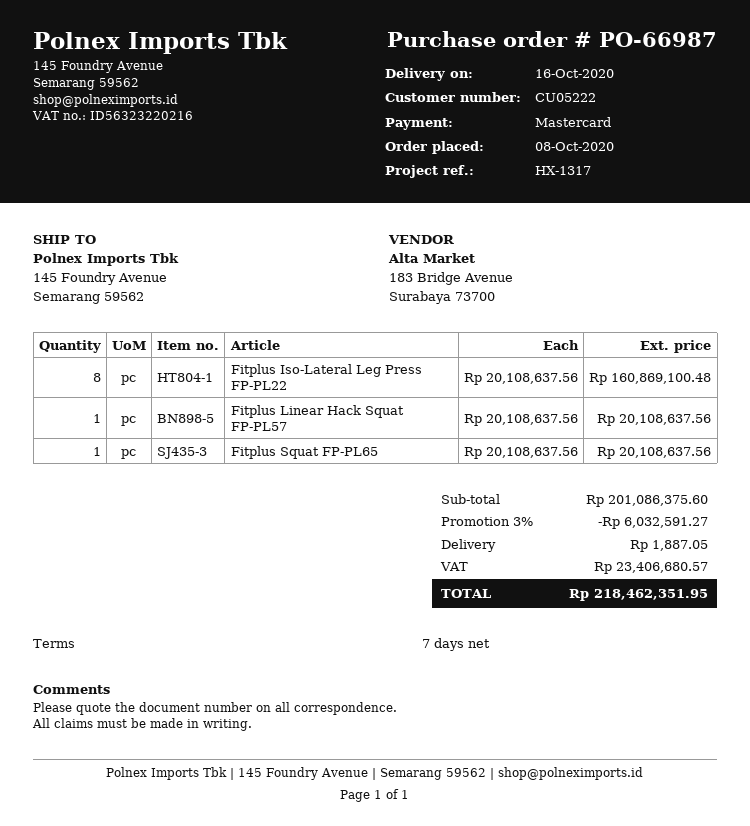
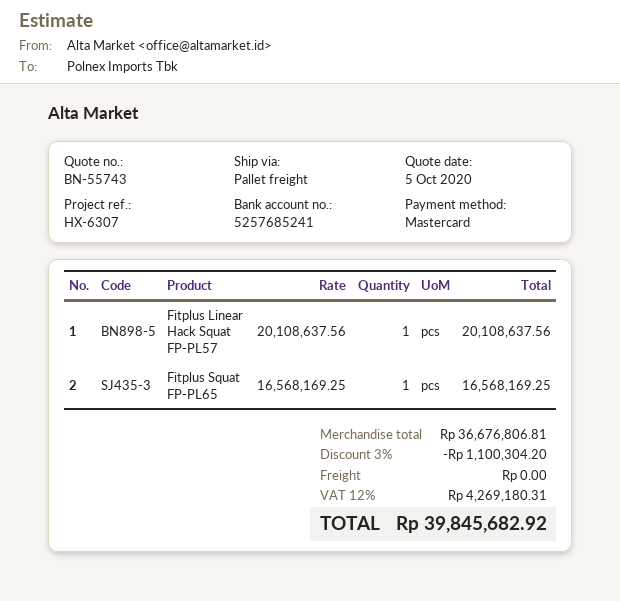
reference: HX-1317 -> HX-6307
Fitplus Iso-Lateral Leg Press FP-PL22: 8 x 20108637.56 = 160869100.48 -> none
Fitplus Squat FP-PL65: 1 x 20108637.56 = 20108637.56 -> 1 x 16568169.25 = 16568169.25
subtotal: 201086375.60 -> 36676806.81
discount: 3% = 6032591.27 -> 3% = 1100304.20
shipping: 1887.05 -> 0.00
tax: 23406680.57 -> 4269180.31
total: 218462351.95 -> 39845682.92

